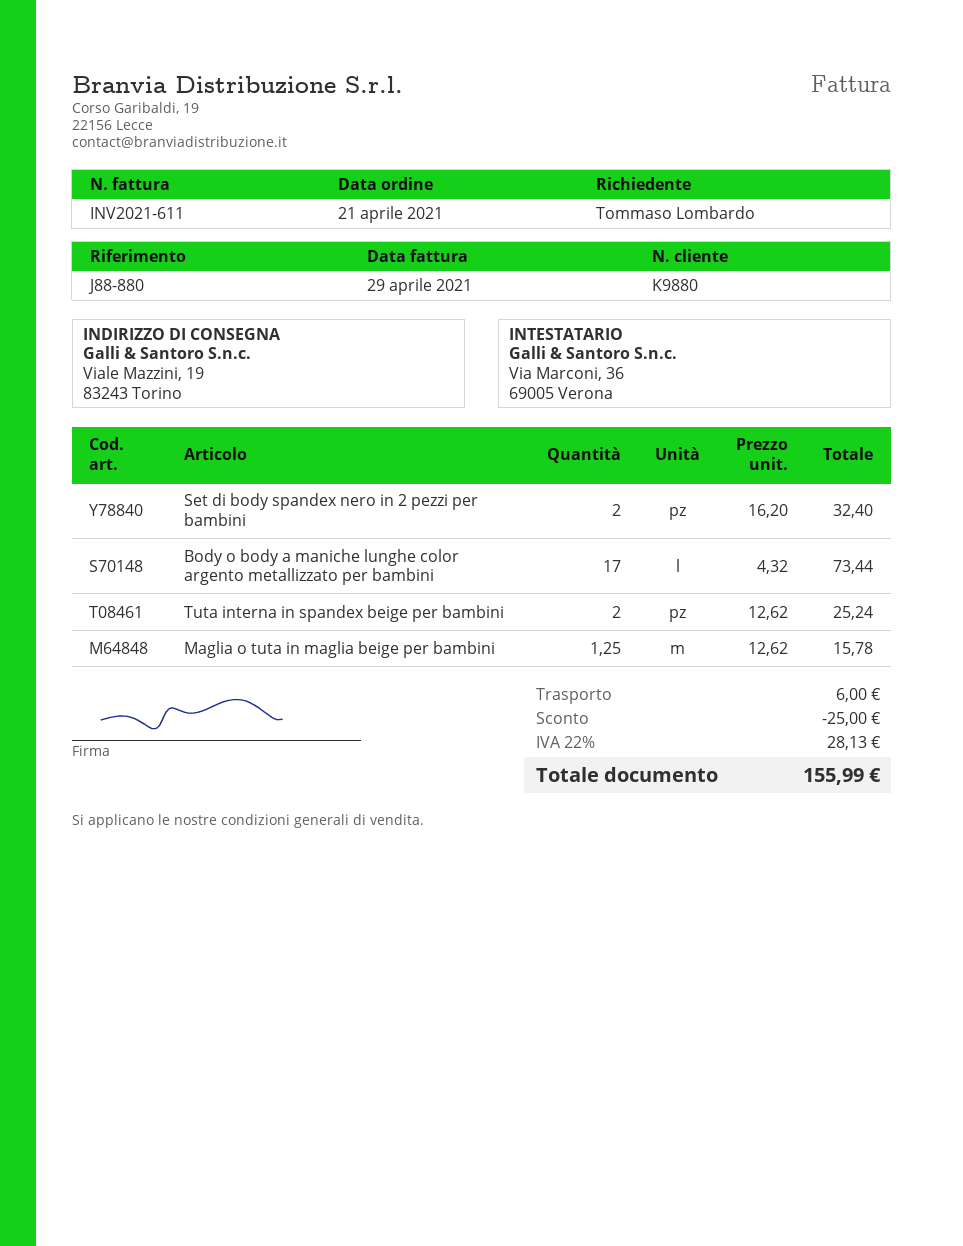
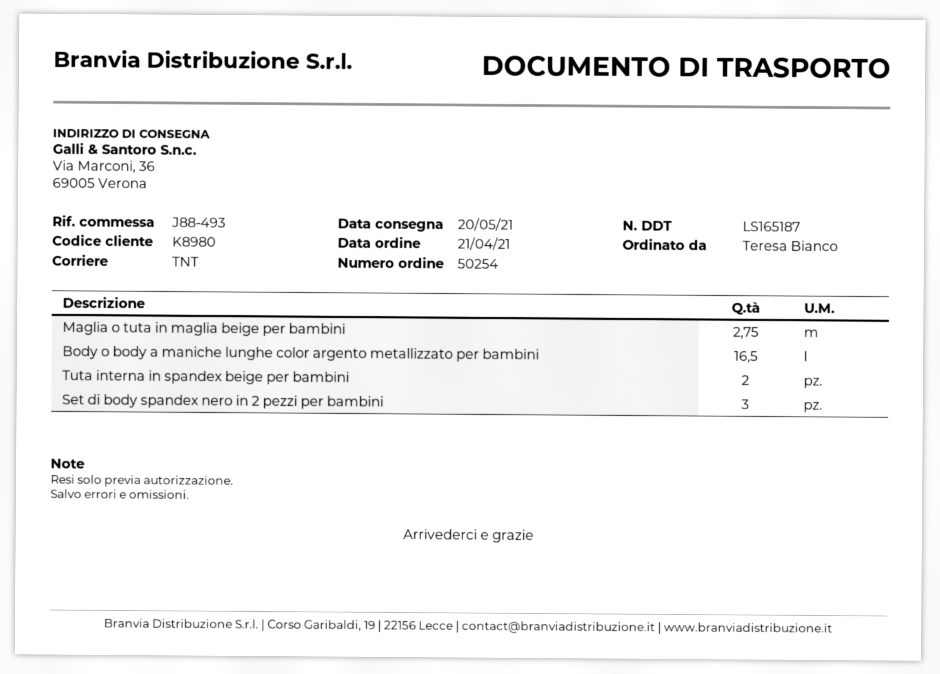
customer number: K9880 -> K8980
reference: J88-880 -> J88-493
ordered by: Tommaso Lombardo -> Teresa Bianco
ship to: Viale Mazzini, 19, 83243 Torino -> Via Marconi, 36, 69005 Verona
Set di body spandex nero in 2 pezzi per bambini: 2 -> 3
Body o body a maniche lunghe color argento metallizzato per bambini: 17 -> 16.5
Maglia o tuta in maglia beige per bambini: 1.25 -> 2.75

